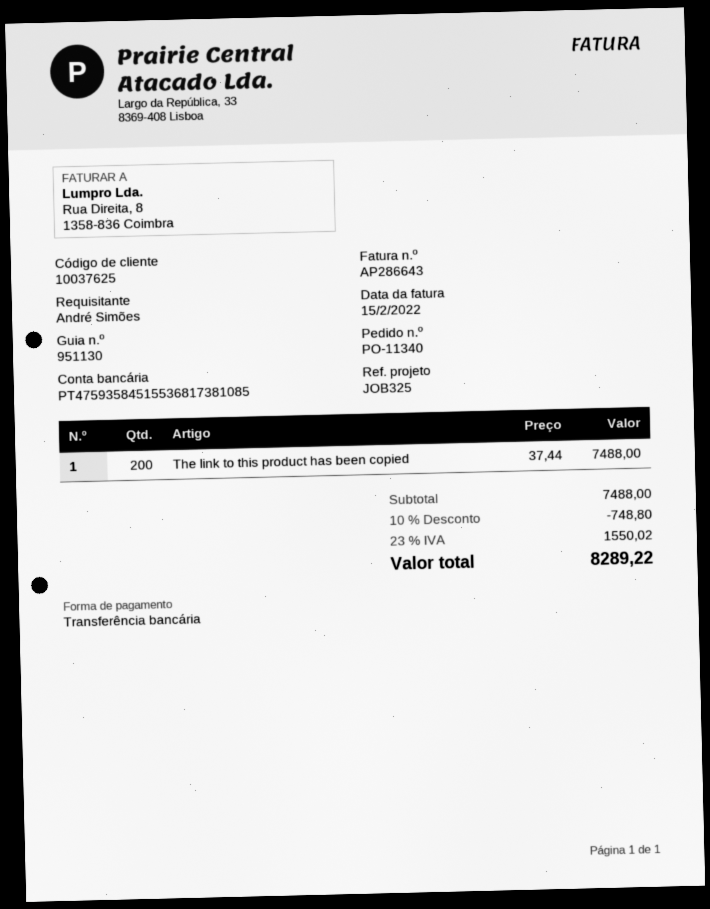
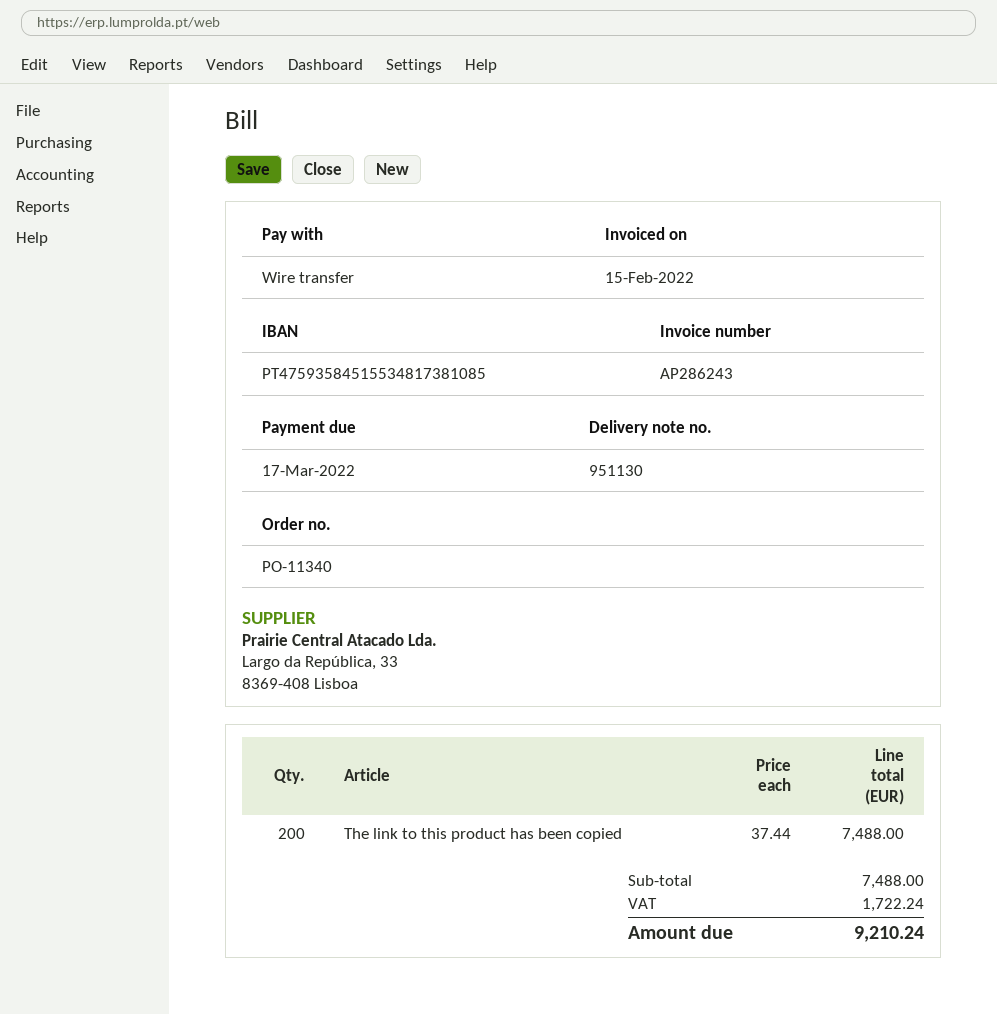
invoice number: AP286643 -> AP286243
bank account: PT47593584515536817381085 -> PT47593584515534817381085
discount: 10% = 748.80 -> none
tax: 1550.02 -> 1722.24
total: 8289.22 -> 9210.24

